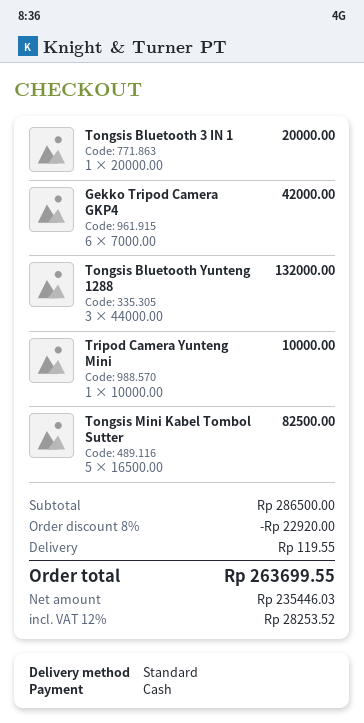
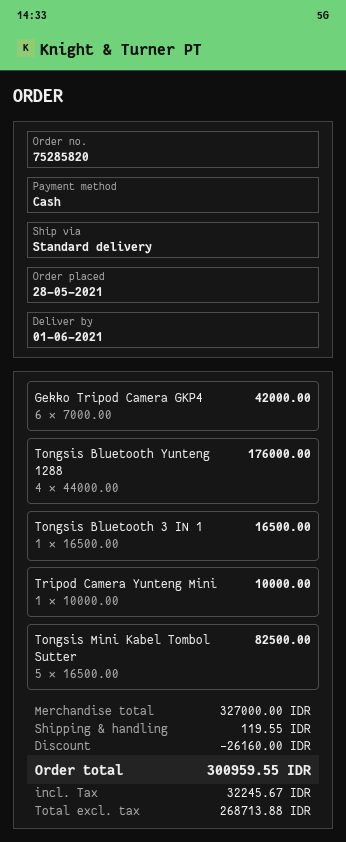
Tongsis Bluetooth 3 IN 1: 1 x 20000.00 = 20000.00 -> 1 x 16500.00 = 16500.00
Tongsis Bluetooth Yunteng 1288: 3 x 44000.00 = 132000.00 -> 4 x 44000.00 = 176000.00
subtotal: 286500.00 -> 327000.00
discount: 22920.00 -> 26160.00
net: 235446.03 -> 268713.88
tax: 28253.52 -> 32245.67
total: 263699.55 -> 300959.55

